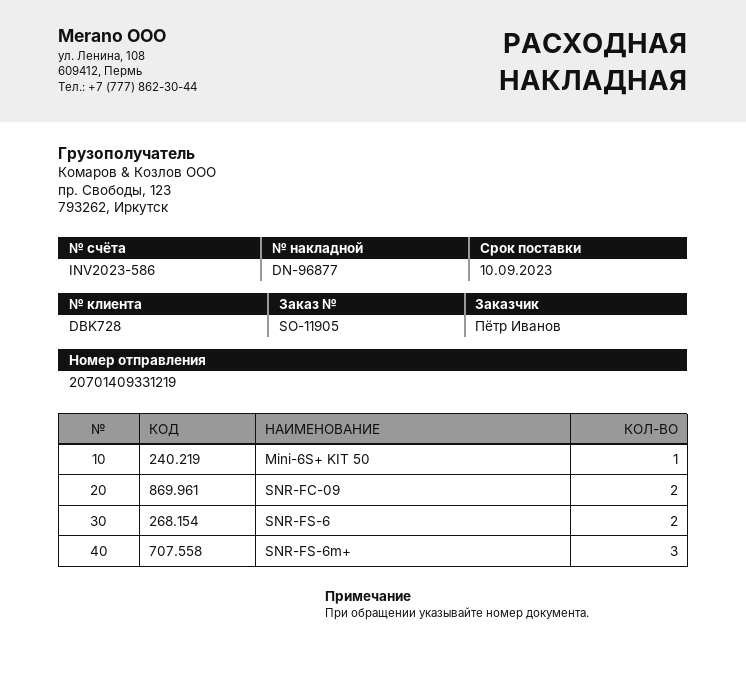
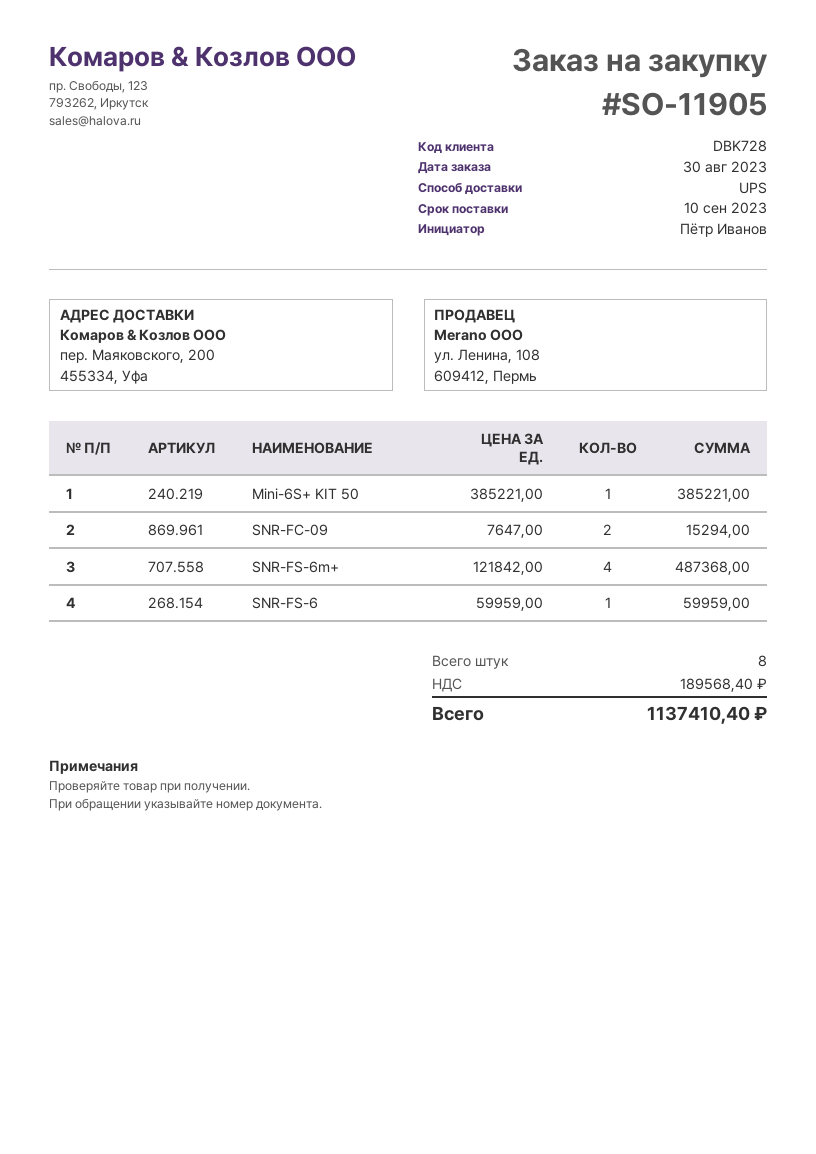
ship to: пр. Свободы, 123, 793262, Иркутск -> пер. Маяковского, 200, 455334, Уфа
SNR-FS-6: 2 -> 1
SNR-FS-6m+: 3 -> 4

